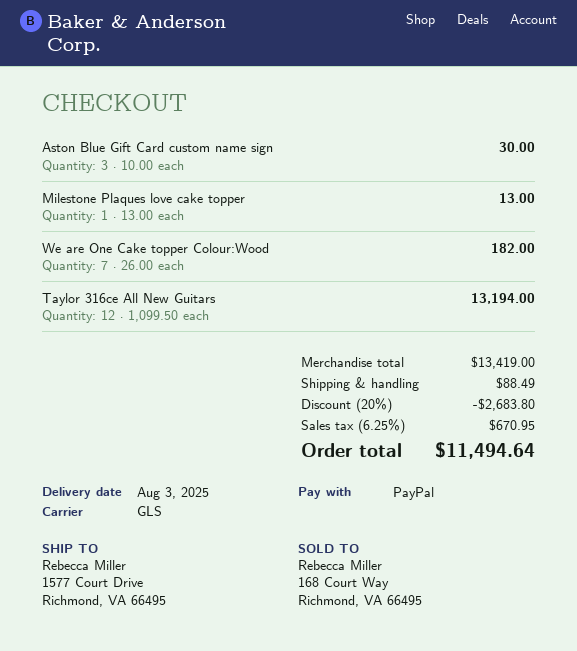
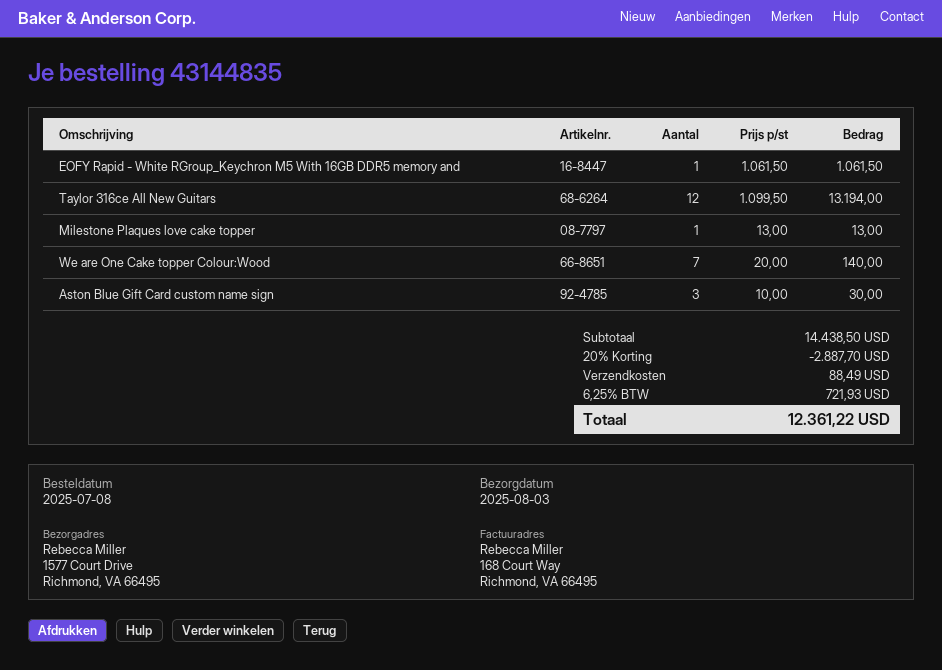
We are One Cake topper Colour:Wood: 7 x 26.00 = 182.00 -> 7 x 20.00 = 140.00
EOFY Rapid - White RGroup_Keychron M5 With 16GB DDR5 memory and: none -> 1 x 1061.50 = 1061.50
subtotal: 13419.00 -> 14438.50
discount: 20% = 2683.80 -> 20% = 2887.70
tax: 6.25% = 670.95 -> 6.25% = 721.93
total: 11494.64 -> 12361.22

